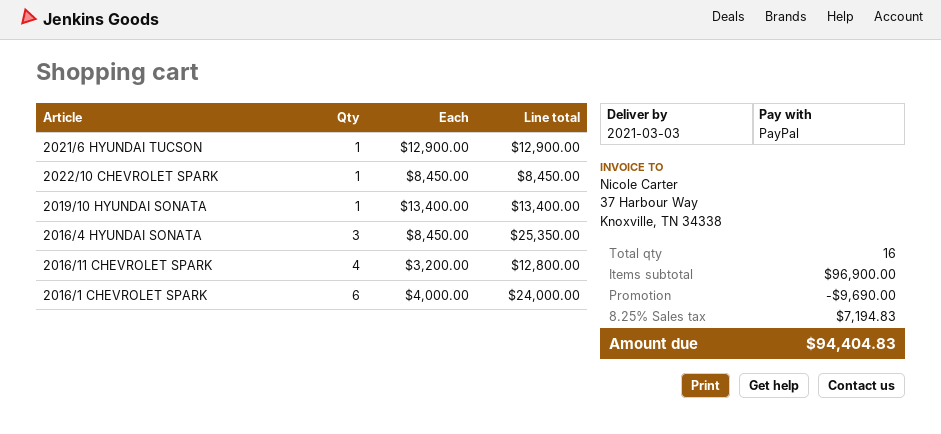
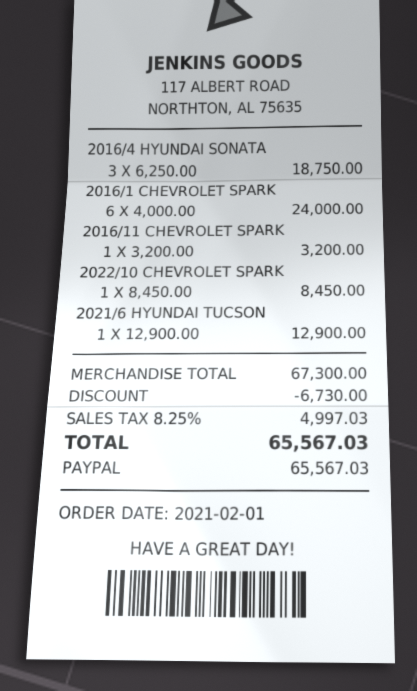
2019/10 HYUNDAI SONATA: 1 x 13400.00 = 13400.00 -> none
2016/4 HYUNDAI SONATA: 3 x 8450.00 = 25350.00 -> 3 x 6250.00 = 18750.00
2016/11 CHEVROLET SPARK: 4 x 3200.00 = 12800.00 -> 1 x 3200.00 = 3200.00
subtotal: 96900.00 -> 67300.00
discount: 9690.00 -> 6730.00
tax: 8.25% = 7194.83 -> 8.25% = 4997.03
total: 94404.83 -> 65567.03

